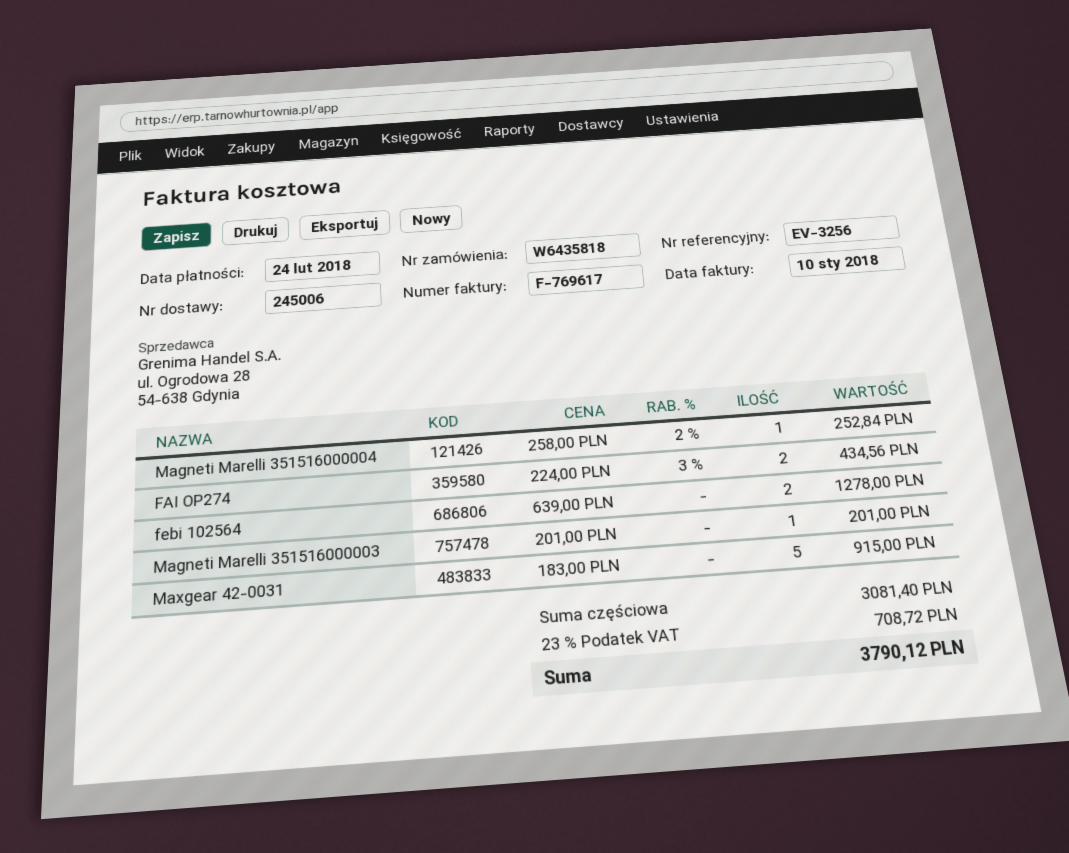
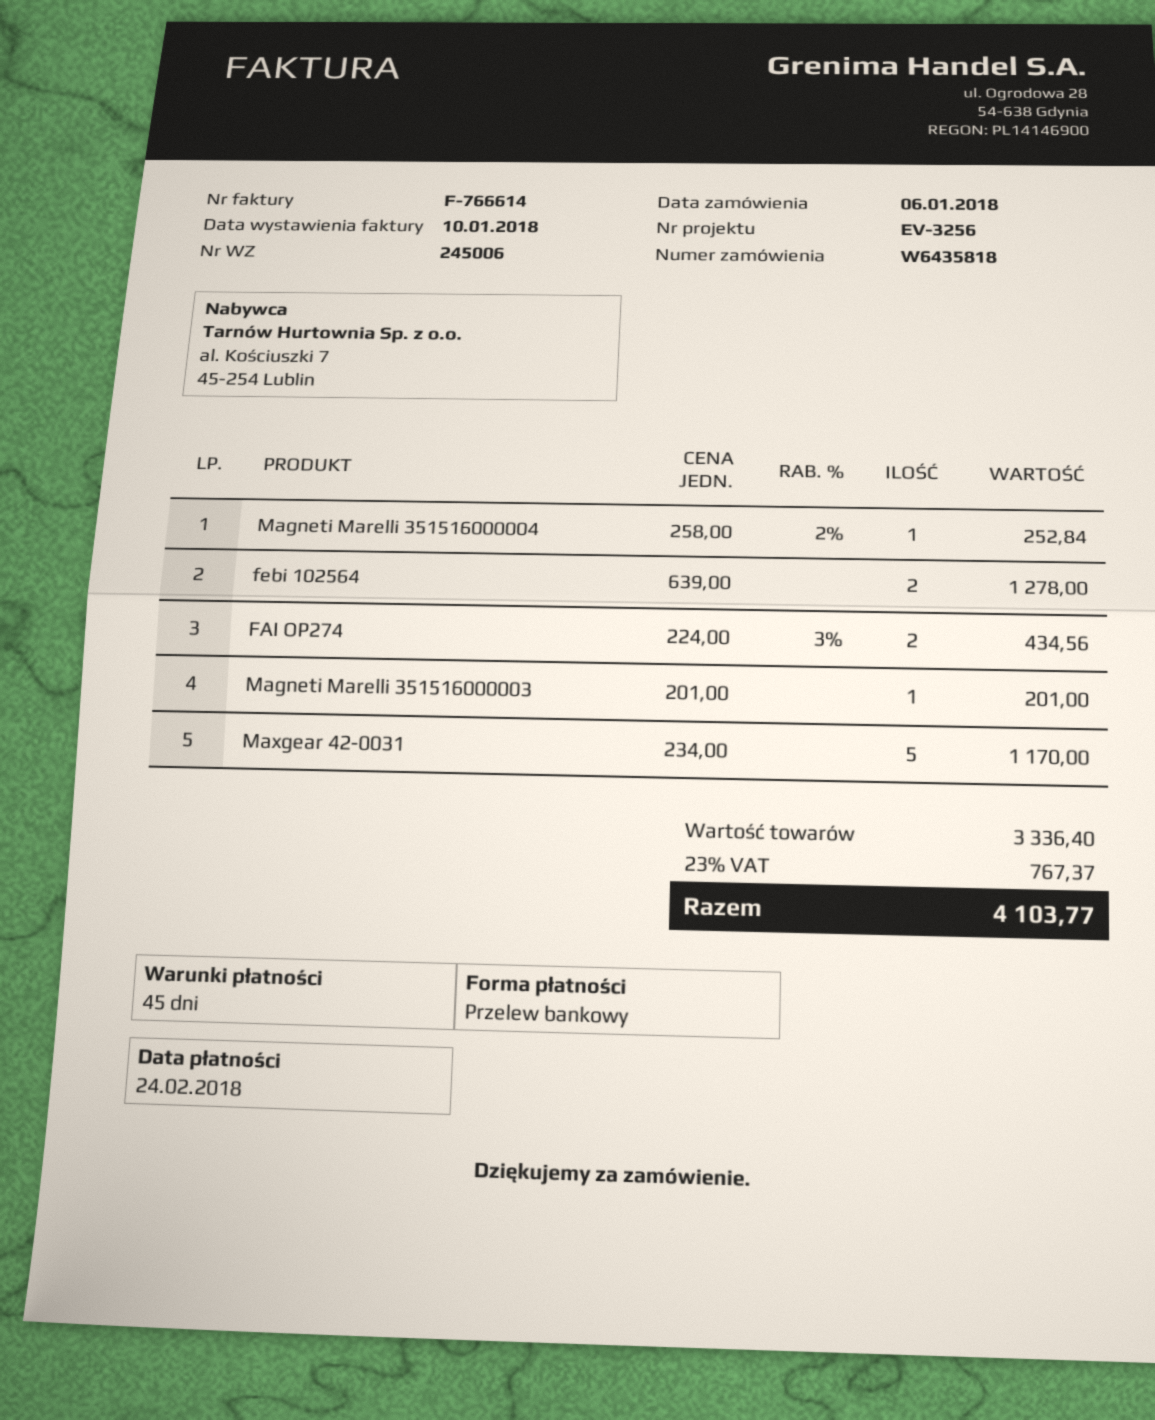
invoice number: F-769617 -> F-766614
Maxgear 42-0031: 5 x 183.00 = 915.00 -> 5 x 234.00 = 1170.00
subtotal: 3081.40 -> 3336.40
tax: 23% = 708.72 -> 23% = 767.37
total: 3790.12 -> 4103.77

